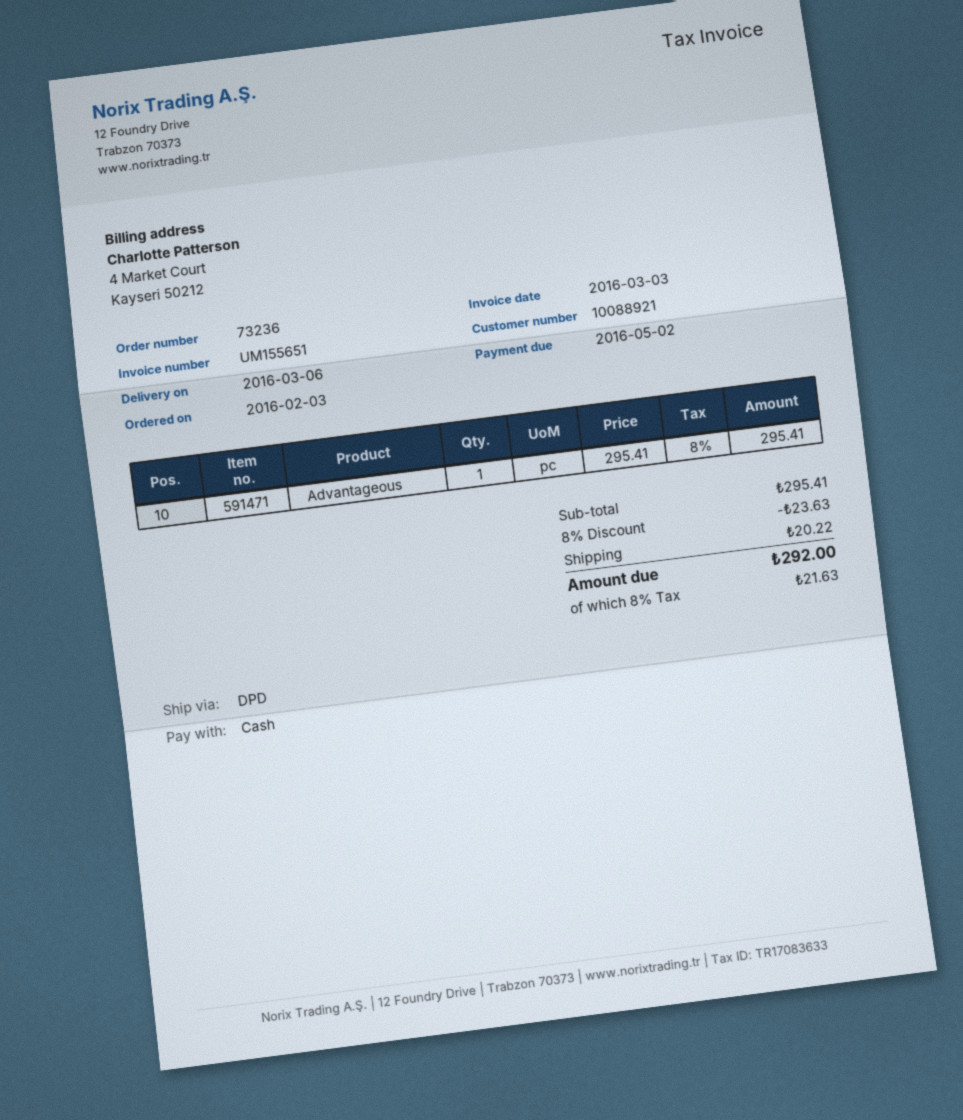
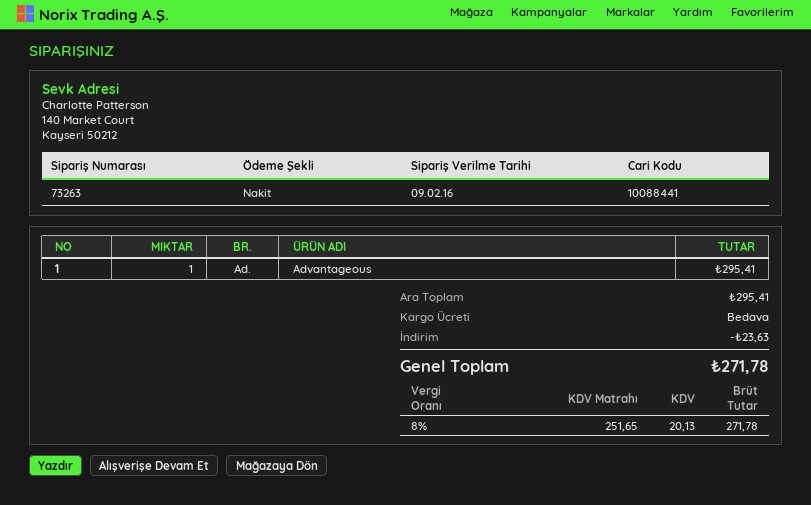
order number: 73236 -> 73263
order date: 2016-02-03 -> 2016-02-09
customer number: 10088921 -> 10088441
shipping: 20.22 -> 0.00
tax: 8% = 21.63 -> 8% = 20.13
total: 292.00 -> 271.78

